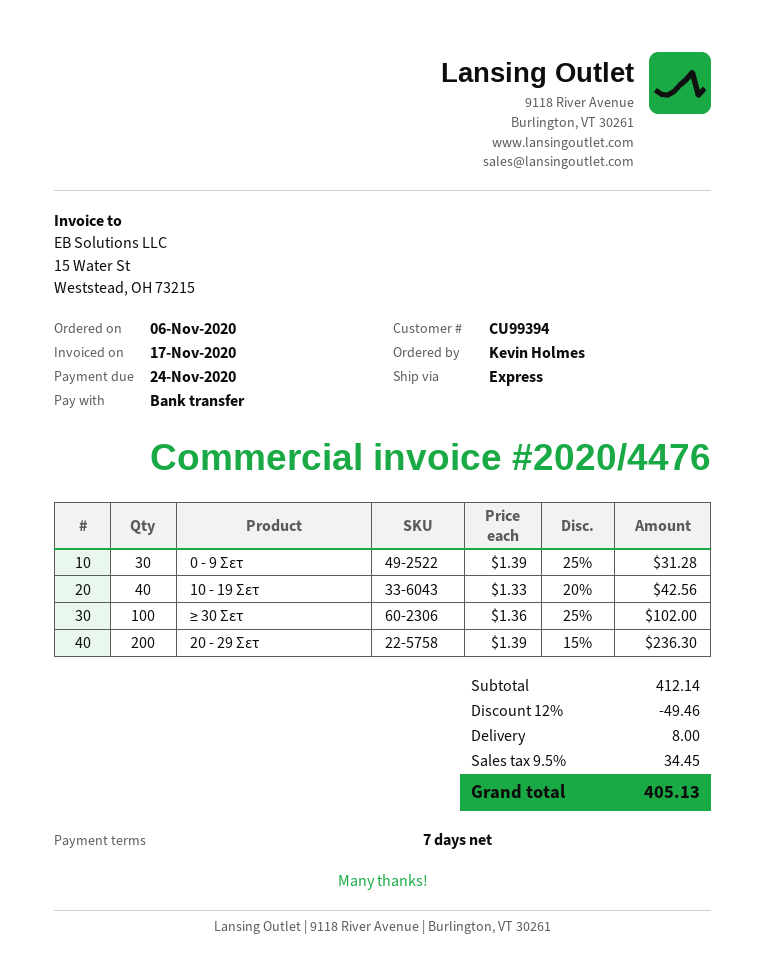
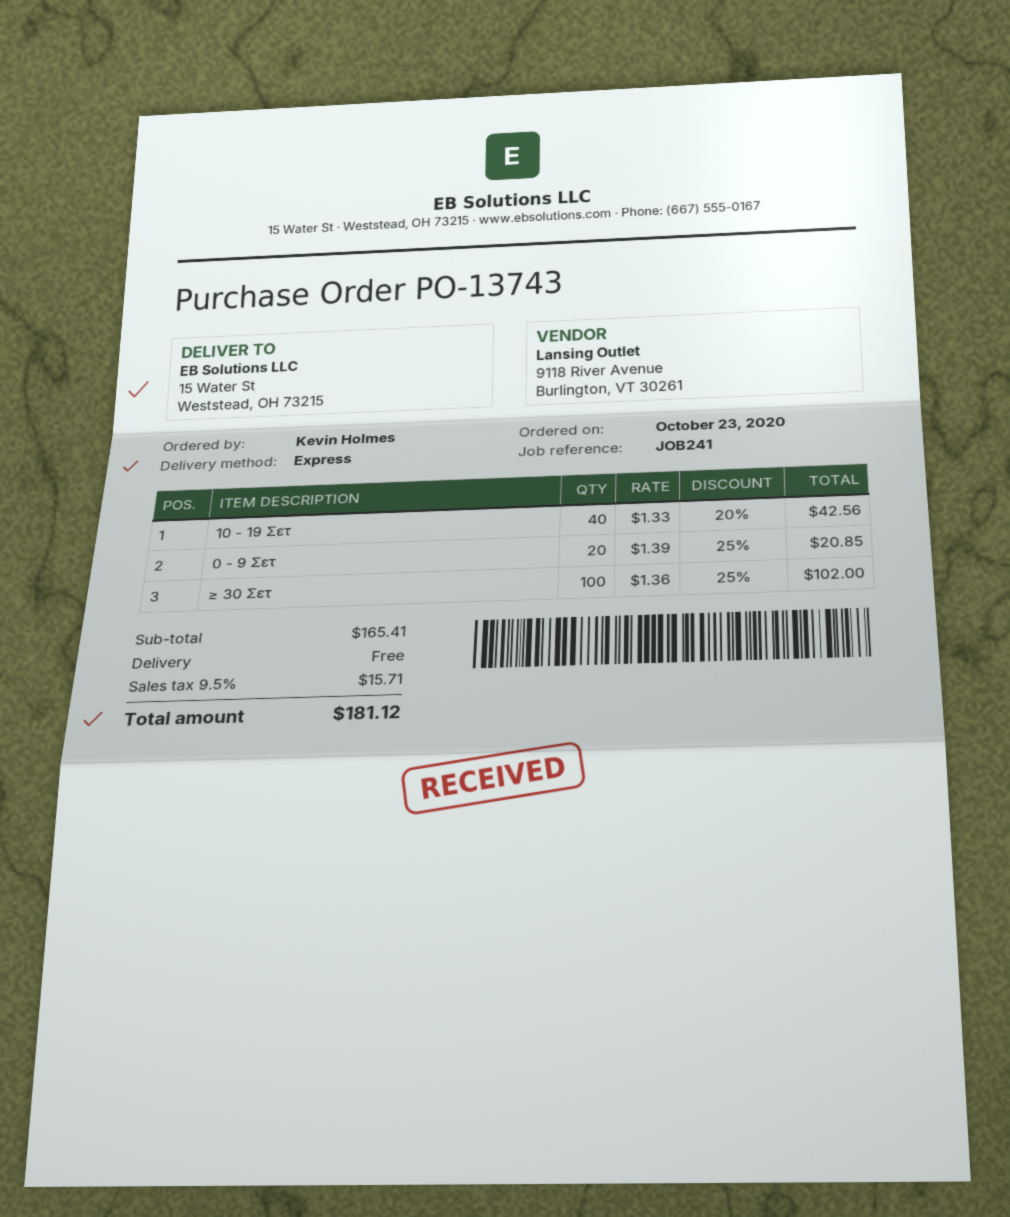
order date: 2020-11-06 -> 2020-10-23
0 - 9 Σετ: 30 x 1.39 - 25% = 31.28 -> 20 x 1.39 - 25% = 20.85
20 - 29 Σετ: 200 x 1.39 - 15% = 236.30 -> none
subtotal: 412.14 -> 165.41
discount: 12% = 49.46 -> none
shipping: 8.00 -> 0.00
tax: 9.5% = 34.45 -> 9.5% = 15.71
total: 405.13 -> 181.12

